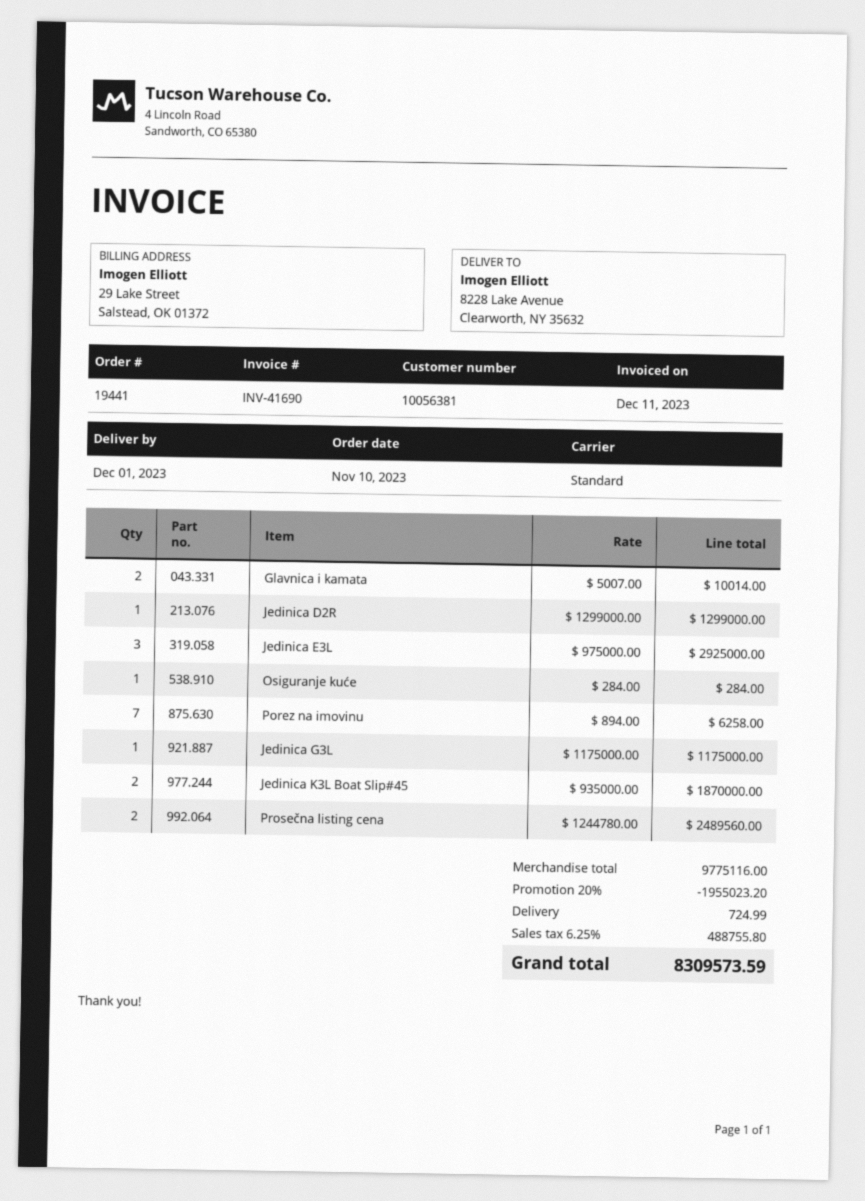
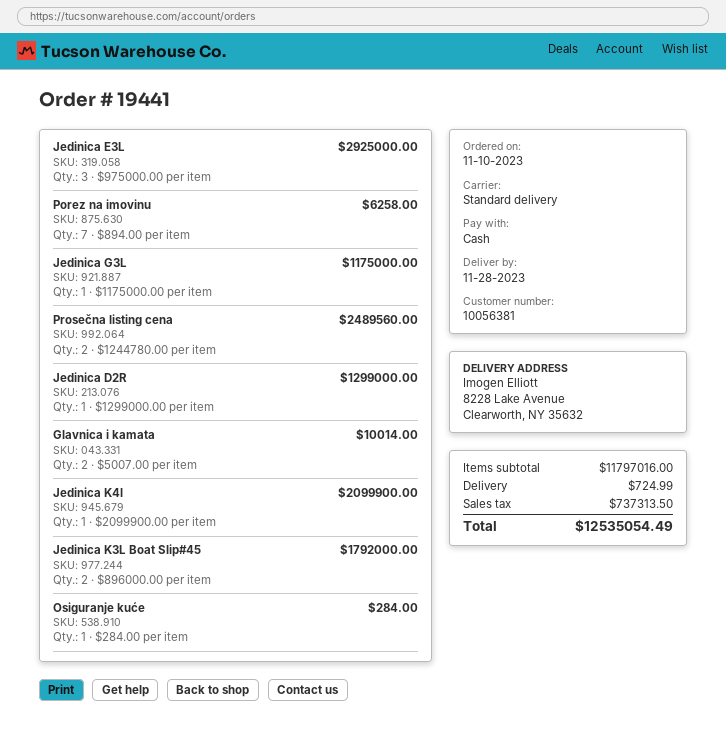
delivery date: 2023-12-01 -> 2023-11-28
Jedinica K3L Boat Slip#45: 2 x 935000.00 = 1870000.00 -> 2 x 896000.00 = 1792000.00
Jedinica K4l: none -> 1 x 2099900.00 = 2099900.00
subtotal: 9775116.00 -> 11797016.00
discount: 20% = 1955023.20 -> none
tax: 488755.80 -> 737313.50
total: 8309573.59 -> 12535054.49

